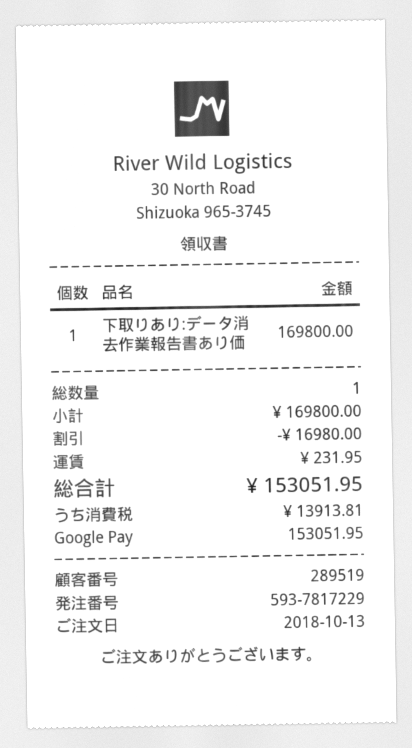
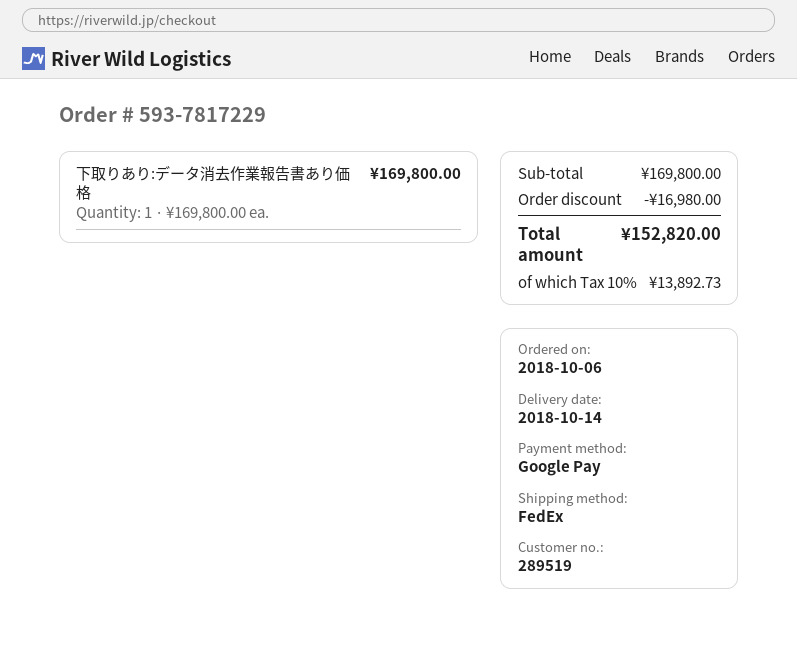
order date: 2018-10-13 -> 2018-10-06
shipping: 231.95 -> none
tax: 13913.81 -> 13892.73
total: 153051.95 -> 152820.00

